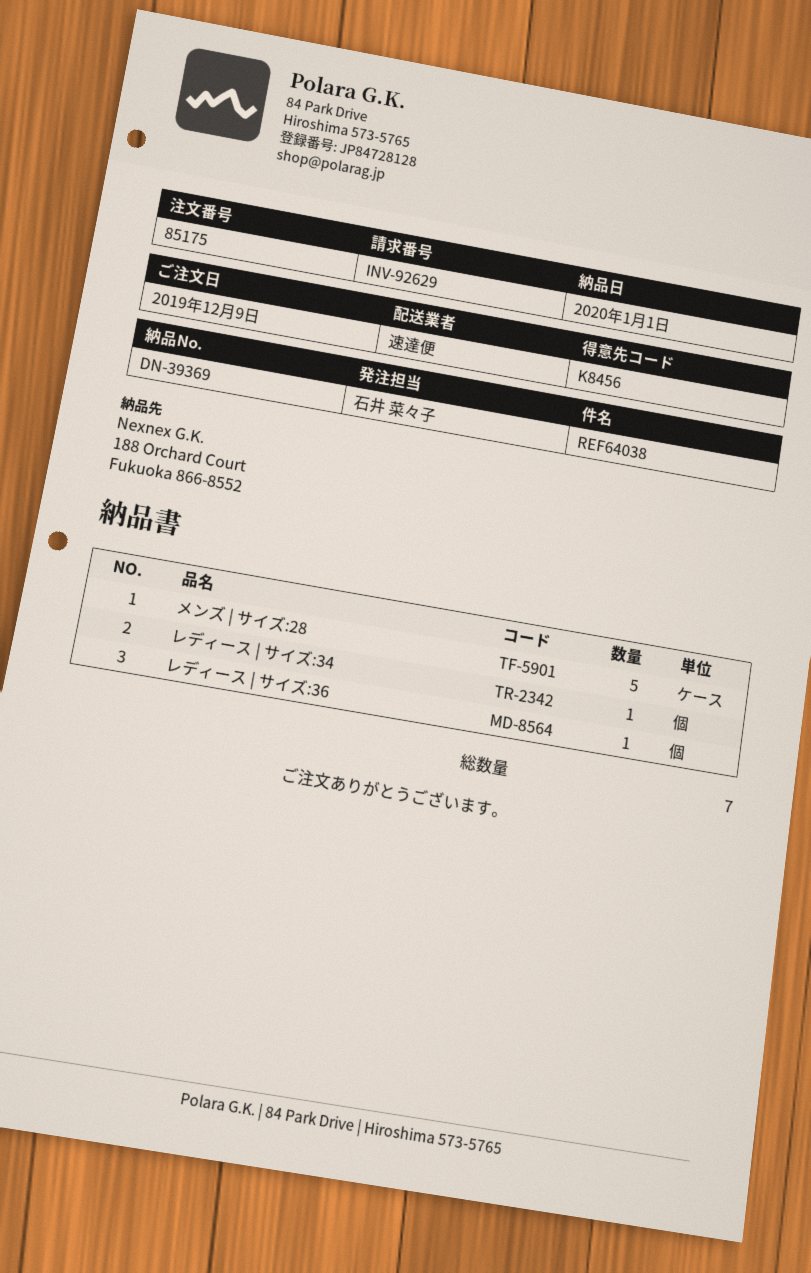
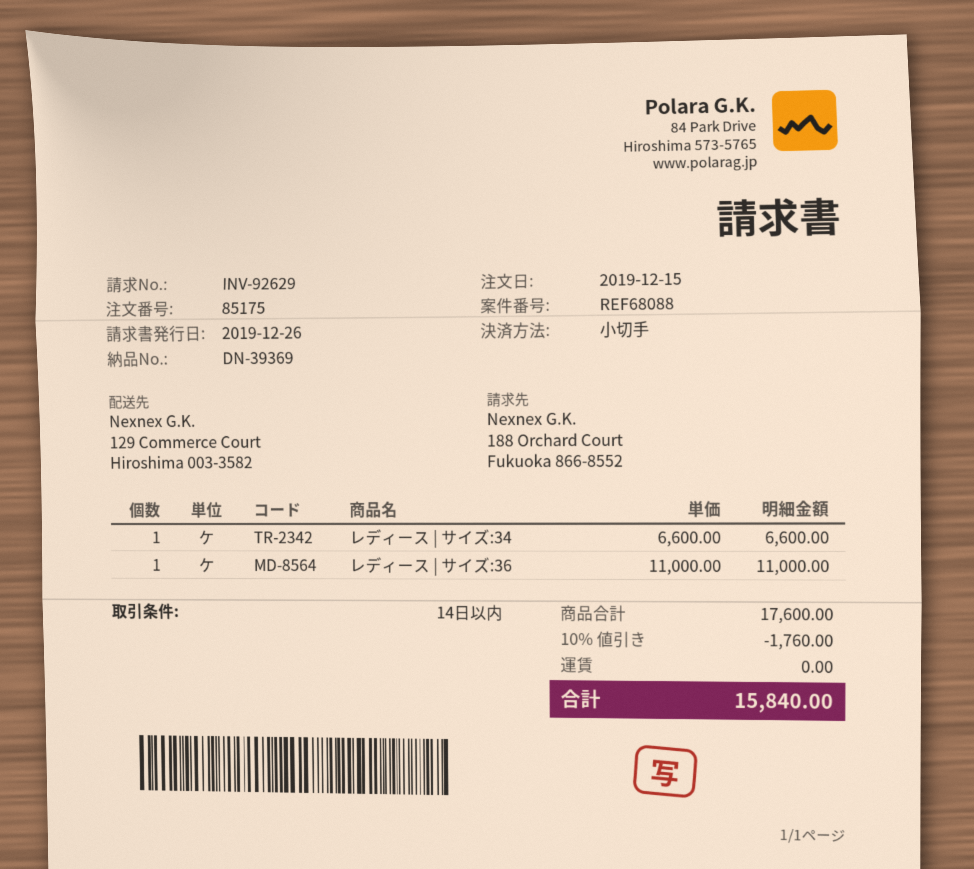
order date: 2019-12-09 -> 2019-12-15
reference: REF64038 -> REF68088
ship to: 188 Orchard Court, Fukuoka 866-8552 -> 129 Commerce Court, Hiroshima 003-3582
メンズ | サイズ:28: 5 -> none

